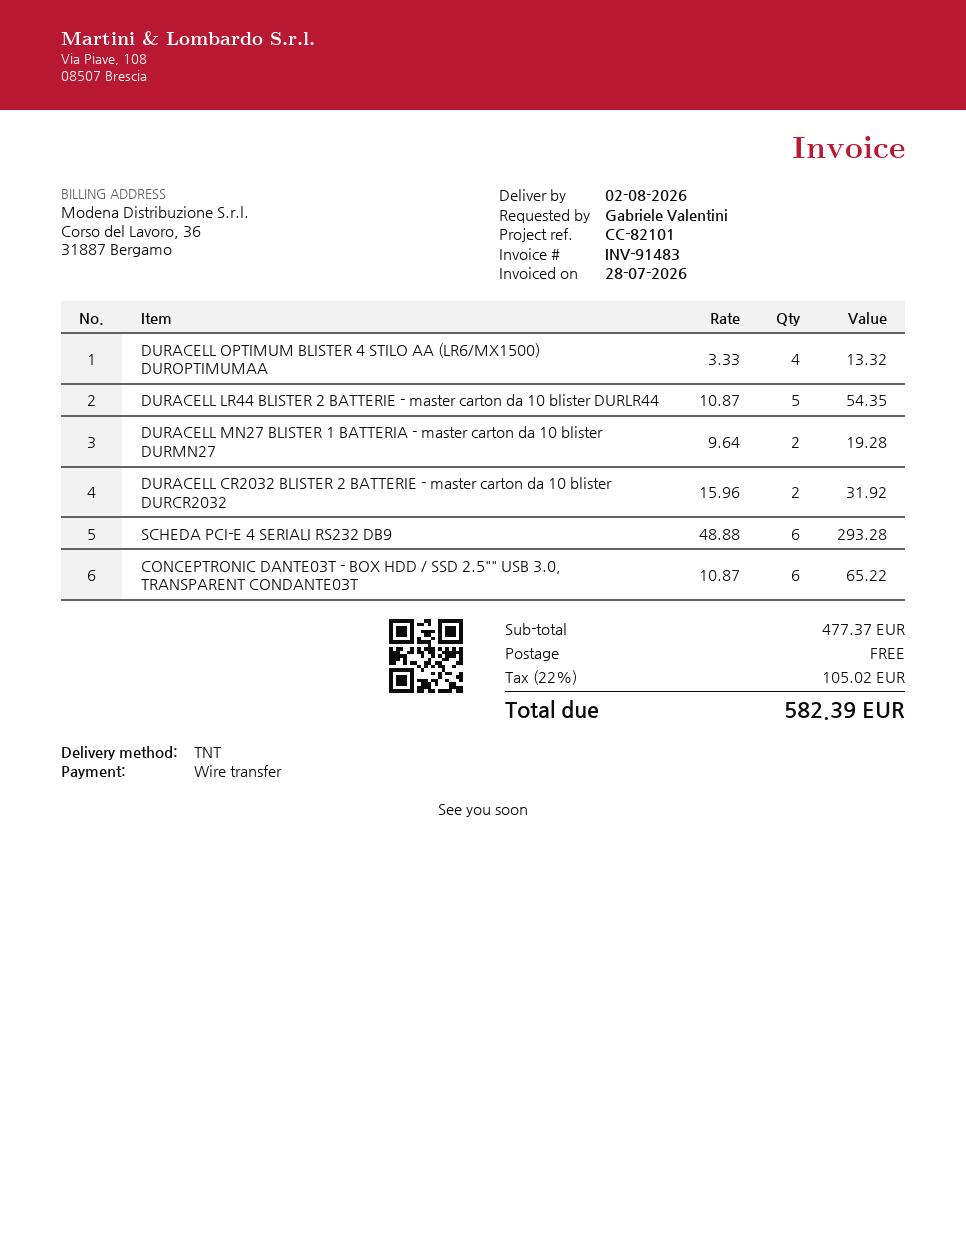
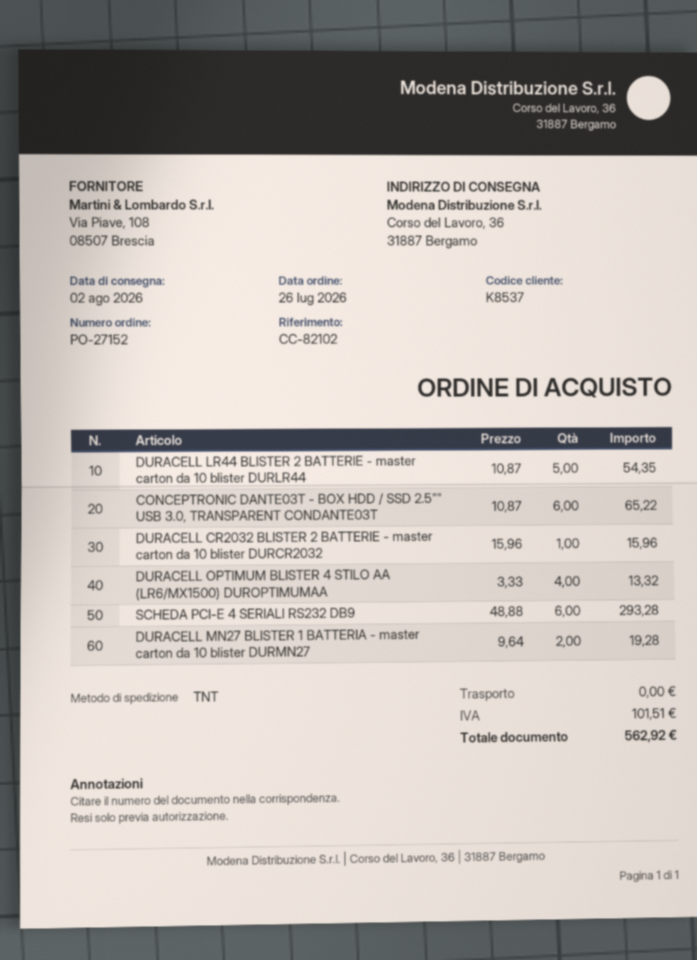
reference: CC-82101 -> CC-82102
DURACELL CR2032 BLISTER 2 BATTERIE - master carton da 10 blister DURCR2032: 2 x 15.96 = 31.92 -> 1 x 15.96 = 15.96
tax: 105.02 -> 101.51
total: 582.39 -> 562.92

